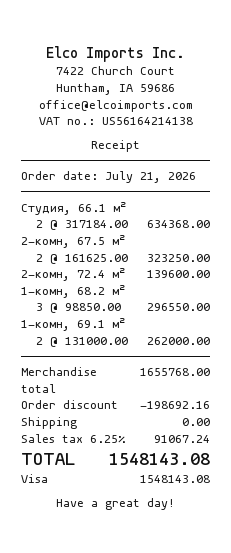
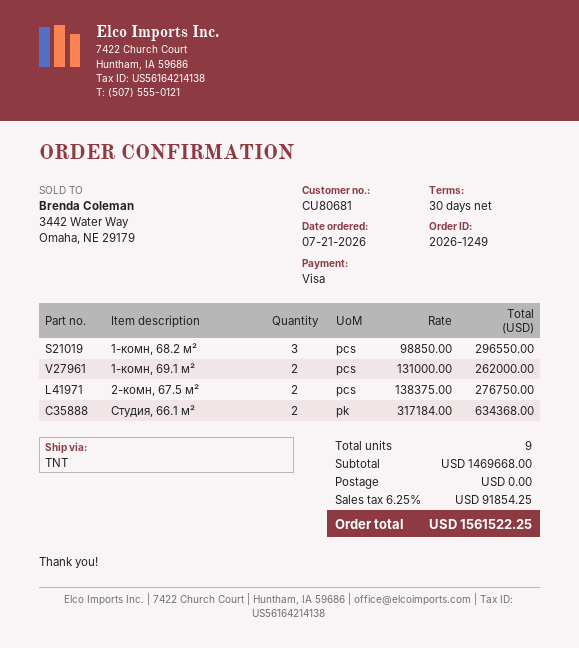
2-комн, 67.5 м²: 2 x 161625.00 = 323250.00 -> 2 x 138375.00 = 276750.00
2-комн, 72.4 м²: 1 x 139600.00 = 139600.00 -> none
subtotal: 1655768.00 -> 1469668.00
discount: 198692.16 -> none
tax: 6.25% = 91067.24 -> 6.25% = 91854.25
total: 1548143.08 -> 1561522.25

